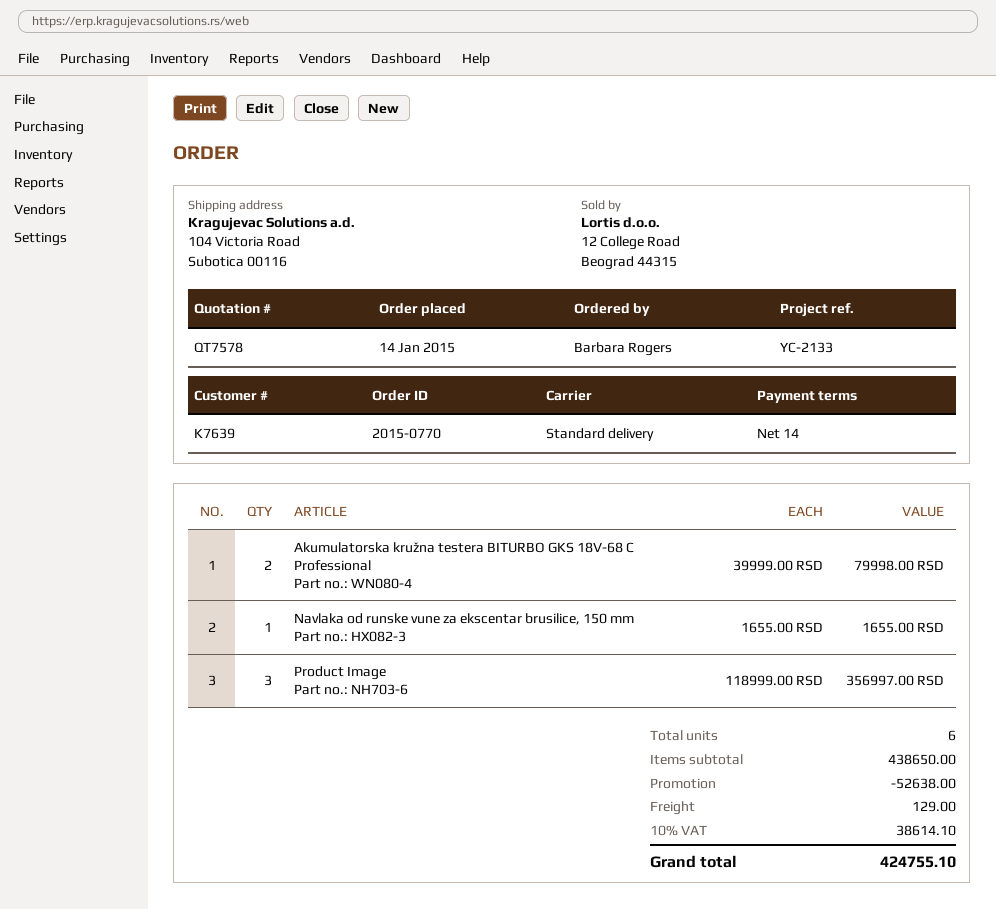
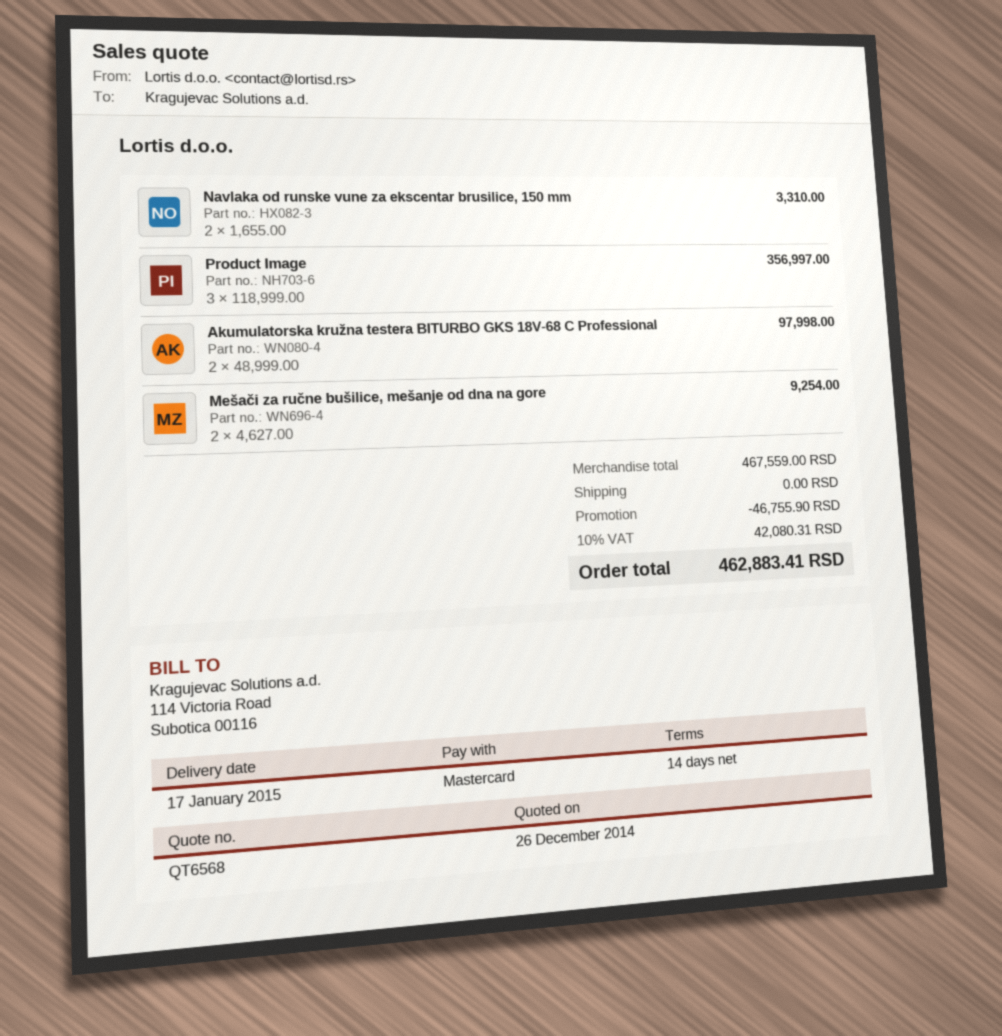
quote number: QT7578 -> QT6568
Akumulatorska kružna testera BITURBO GKS 18V-68 C Professional: 2 x 39999.00 = 79998.00 -> 2 x 48999.00 = 97998.00
Navlaka od runske vune za ekscentar brusilice, 150 mm: 1 x 1655.00 = 1655.00 -> 2 x 1655.00 = 3310.00
Mešači za ručne bušilice, mešanje od dna na gore: none -> 2 x 4627.00 = 9254.00
subtotal: 438650.00 -> 467559.00
discount: 52638.00 -> 46755.90
shipping: 129.00 -> 0.00
tax: 10% = 38614.10 -> 10% = 42080.31
total: 424755.10 -> 462883.41

